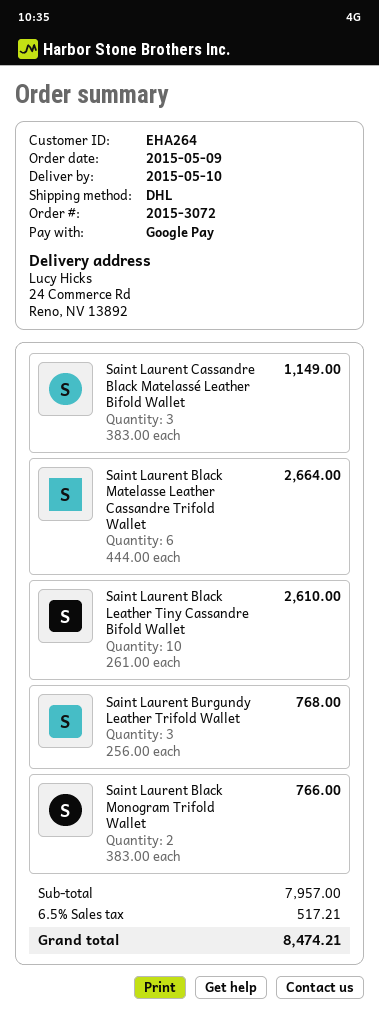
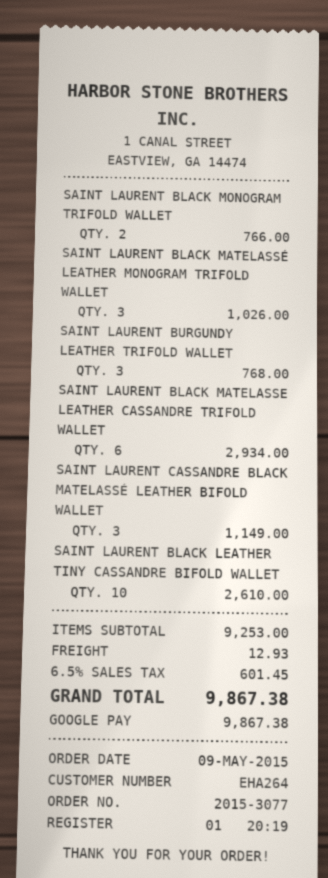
order number: 2015-3072 -> 2015-3077
Saint Laurent Black Matelasse Leather Cassandre Trifold Wallet: 6 for 2664.00 -> 6 for 2934.00
SAINT LAURENT BLACK MATELASSÉ LEATHER MONOGRAM TRIFOLD WALLET: none -> 3 for 1026.00
subtotal: 7957.00 -> 9253.00
shipping: none -> 12.93
tax: 6.5% = 517.21 -> 6.5% = 601.45
total: 8474.21 -> 9867.38

